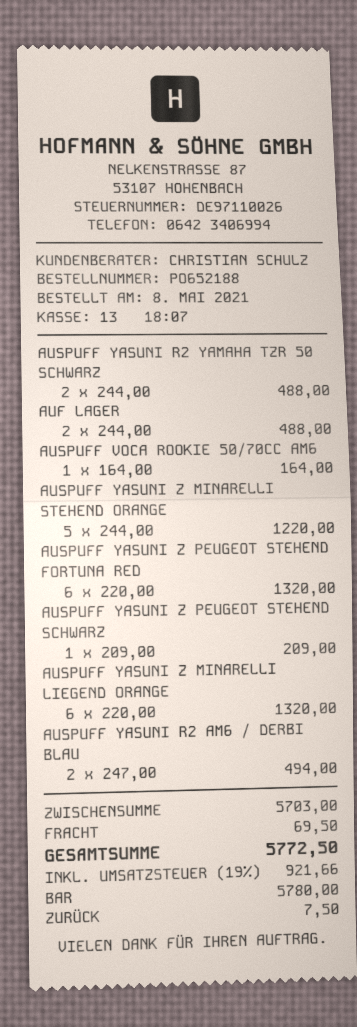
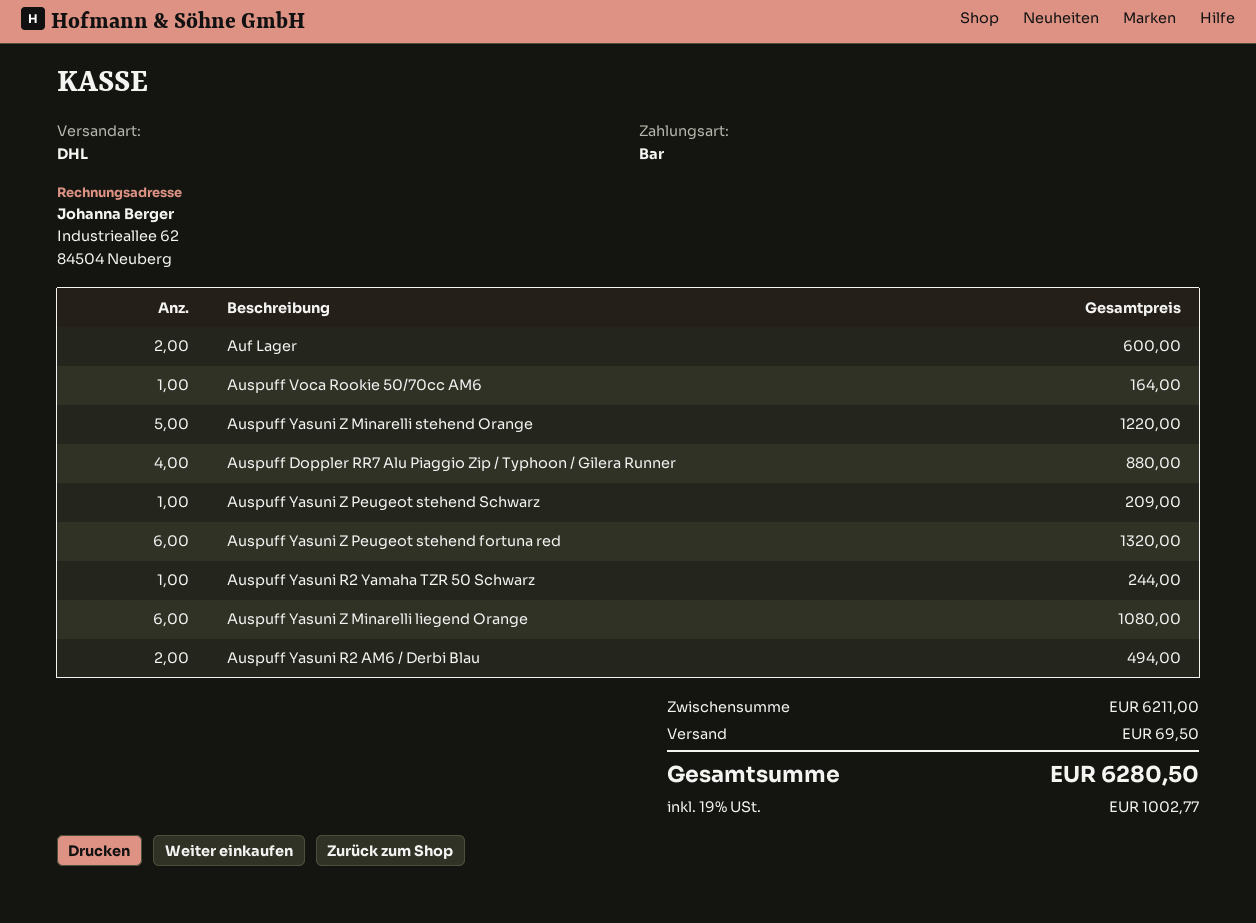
AUSPUFF YASUNI R2 YAMAHA TZR 50 SCHWARZ: 2 for 488.00 -> 1 for 244.00
AUF LAGER: 2 for 488.00 -> 2 for 600.00
AUSPUFF YASUNI Z MINARELLI LIEGEND ORANGE: 6 for 1320.00 -> 6 for 1080.00
Auspuff Doppler RR7 Alu Piaggio Zip / Typhoon / Gilera Runner: none -> 4 for 880.00
subtotal: 5703.00 -> 6211.00
tax: 19% = 921.66 -> 19% = 1002.77
total: 5772.50 -> 6280.50

